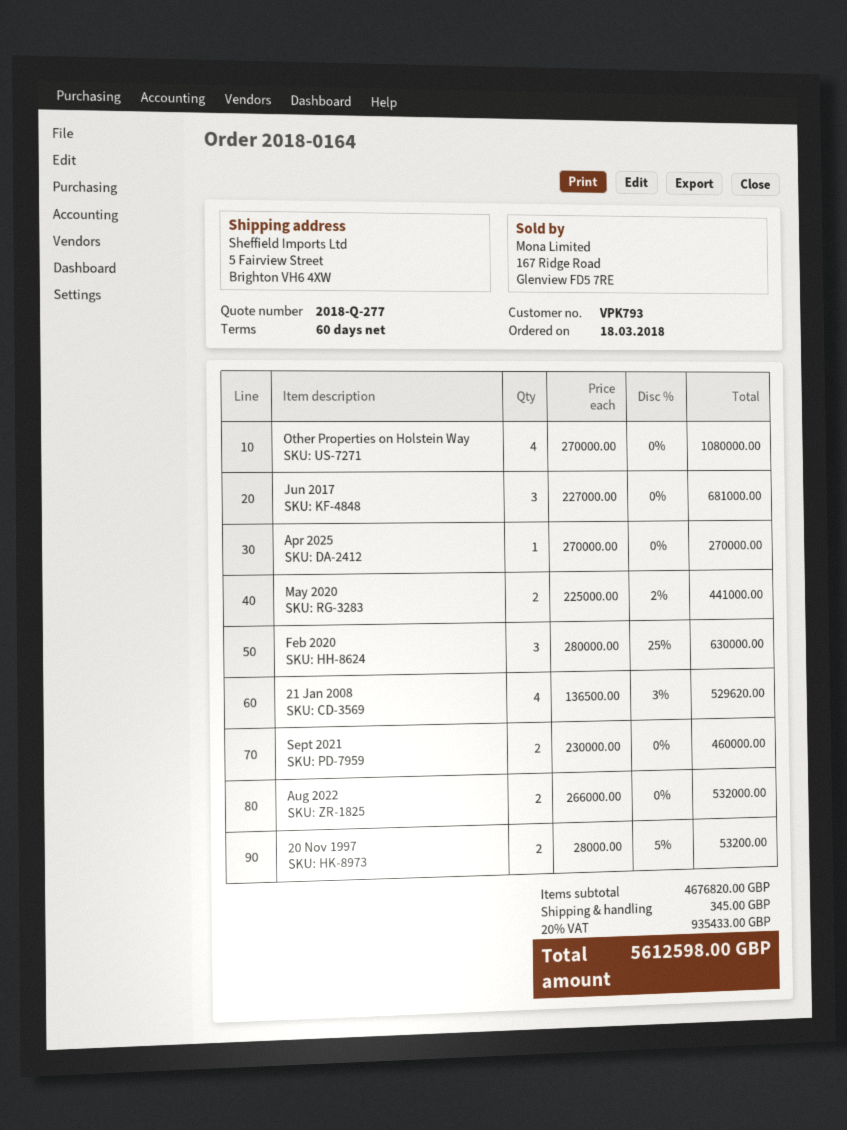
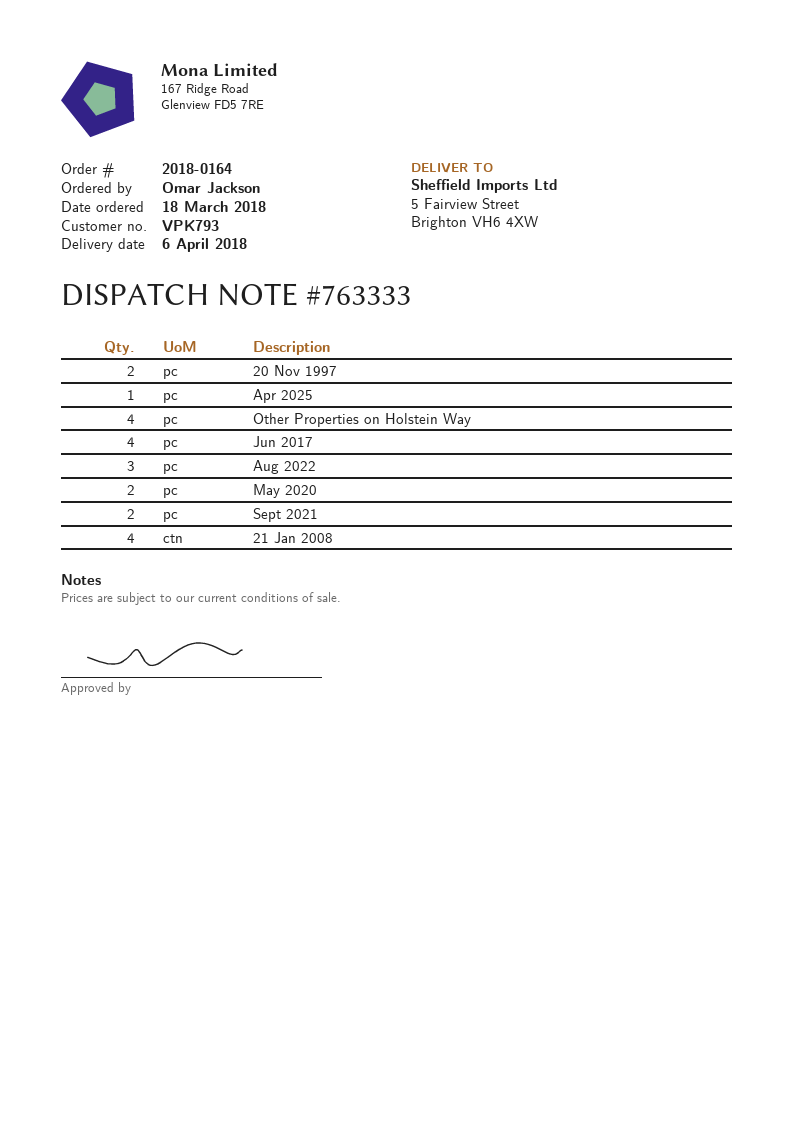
Jun 2017: 3 -> 4
Feb 2020: 3 -> none
Aug 2022: 2 -> 3

